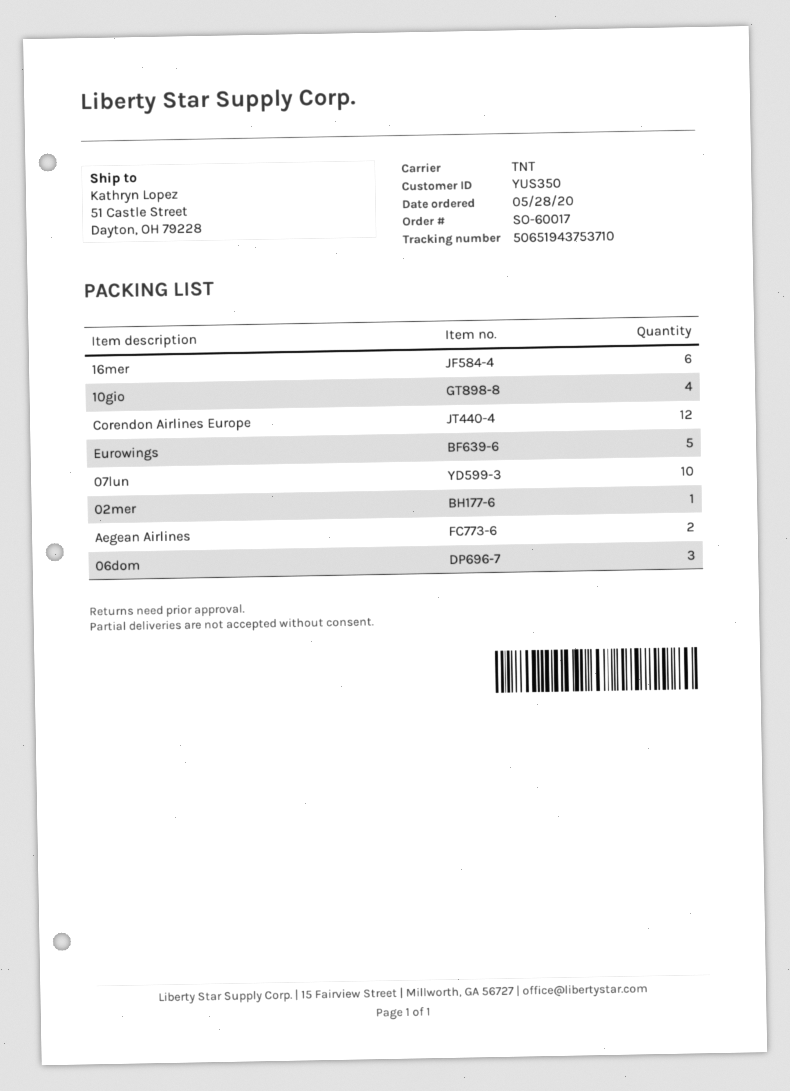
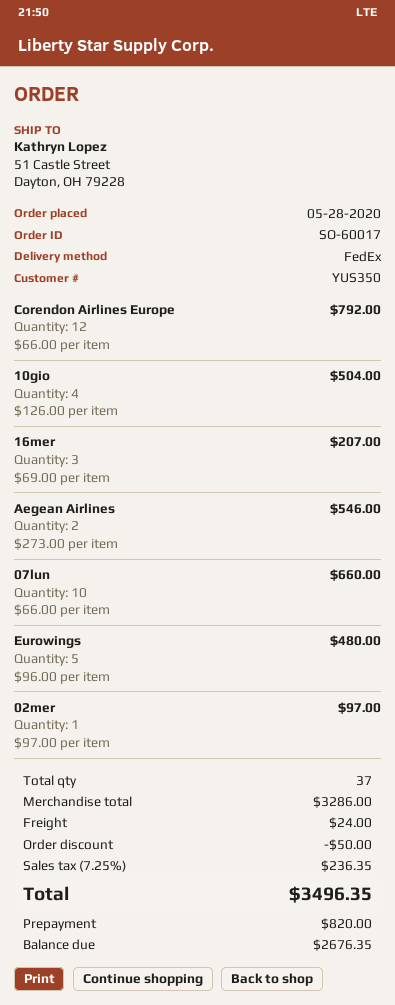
shipping method: TNT -> FedEx
16mer: 6 -> 3
06dom: 3 -> none

